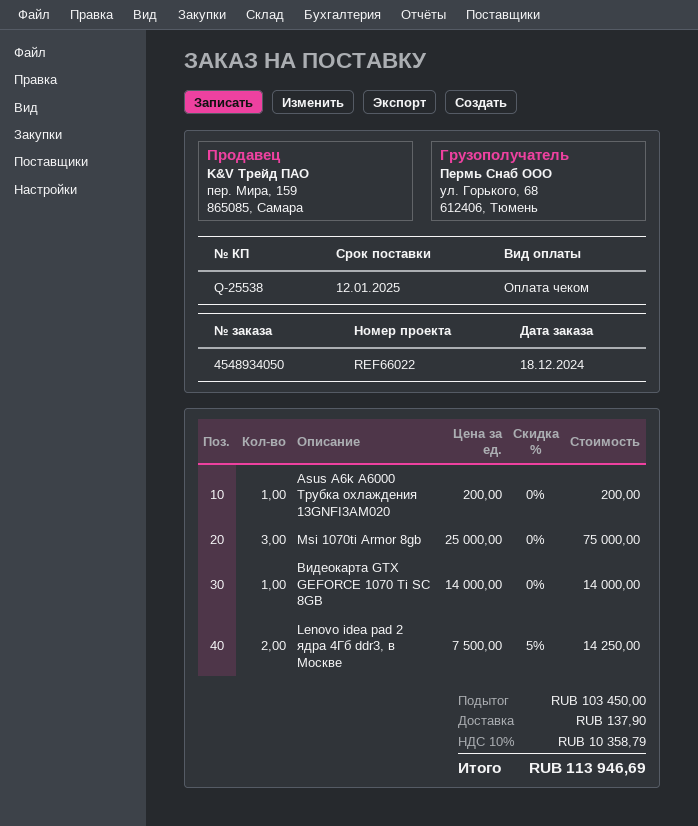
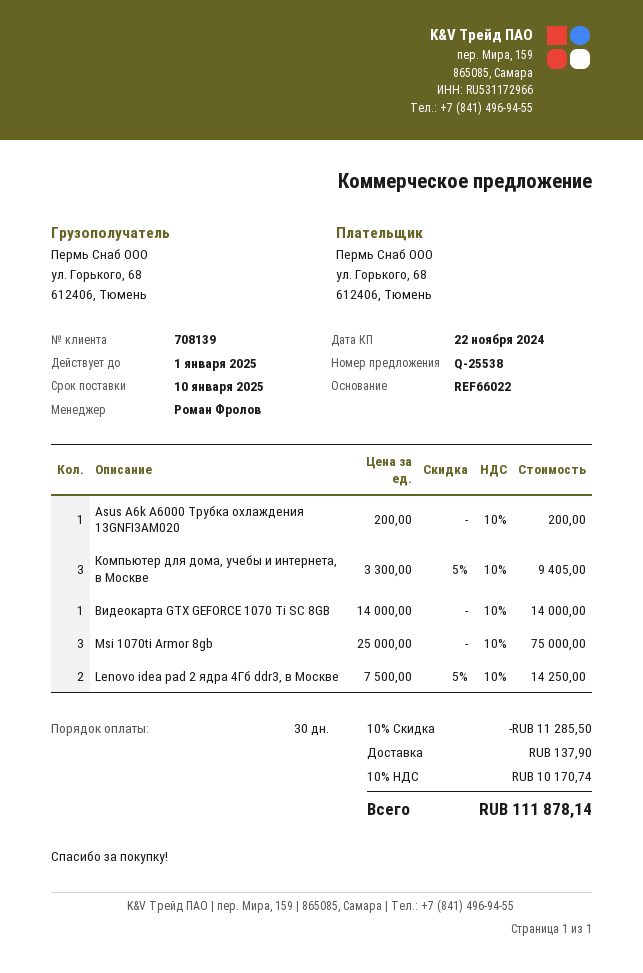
delivery date: 2025-01-12 -> 2025-01-10
Компьютер для дома, учебы и интернета, в Москве: none -> 3 x 3300.00 - 5% = 9405.00
discount: none -> 10% = 11285.50
tax: 10% = 10358.79 -> 10% = 10170.74
total: 113946.69 -> 111878.14

